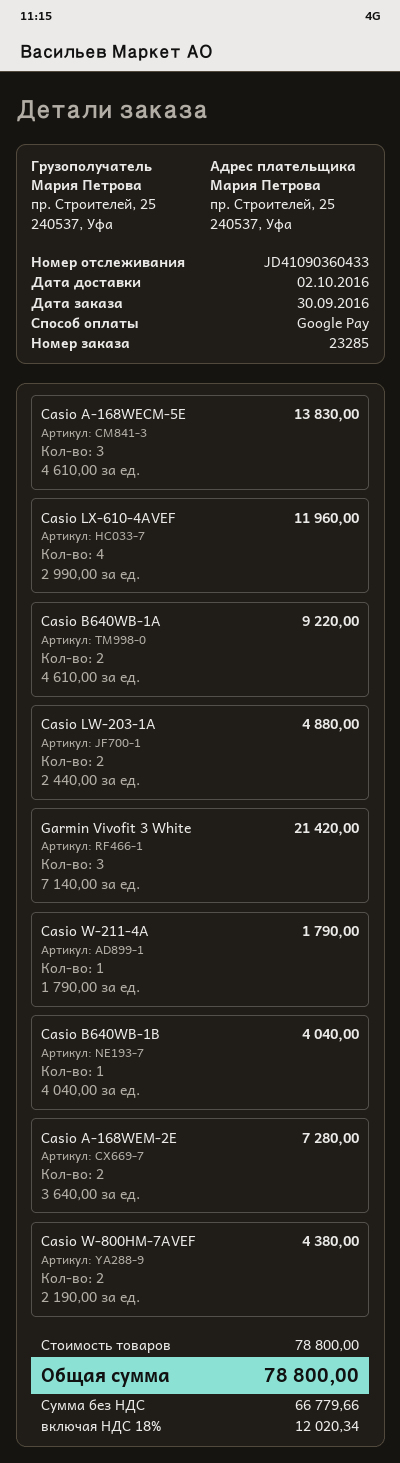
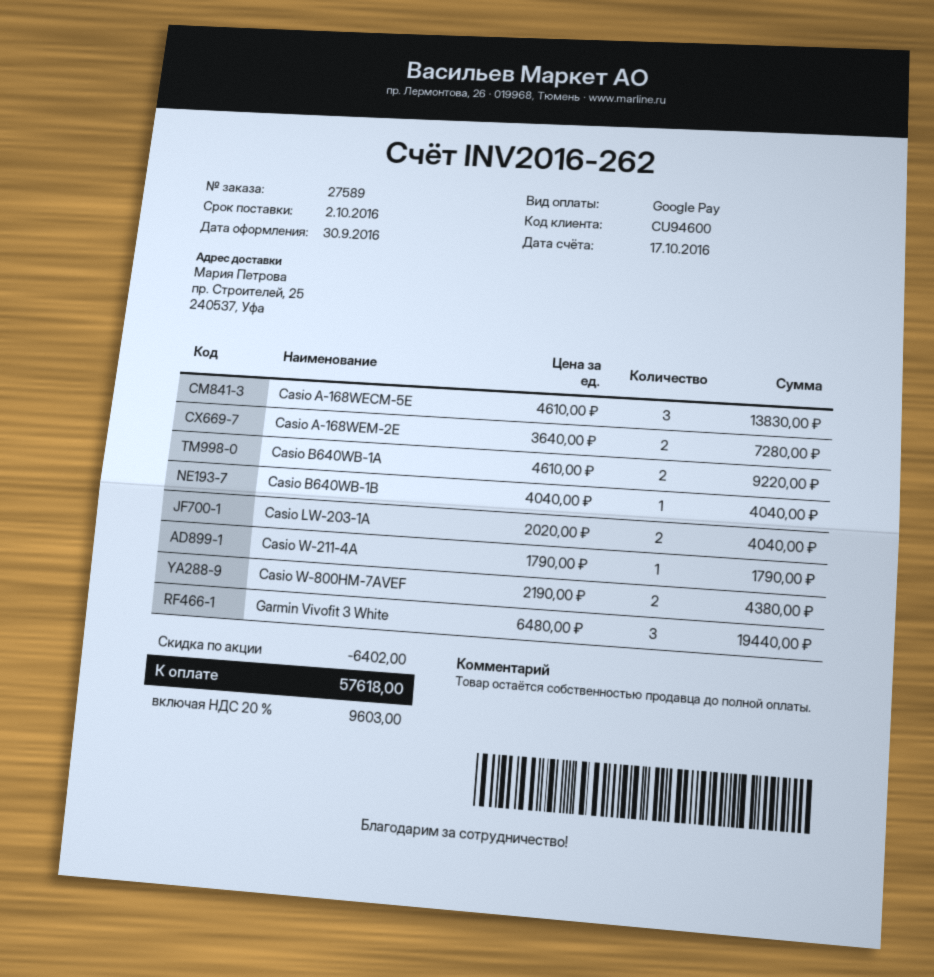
order number: 23285 -> 27589
Casio LX-610-4AVEF: 4 x 2990.00 = 11960.00 -> none
Casio LW-203-1A: 2 x 2440.00 = 4880.00 -> 2 x 2020.00 = 4040.00
Garmin Vivofit 3 White: 3 x 7140.00 = 21420.00 -> 3 x 6480.00 = 19440.00
discount: none -> 6402.00
tax: 18% = 12020.34 -> 20% = 9603.00
total: 78800.00 -> 57618.00

